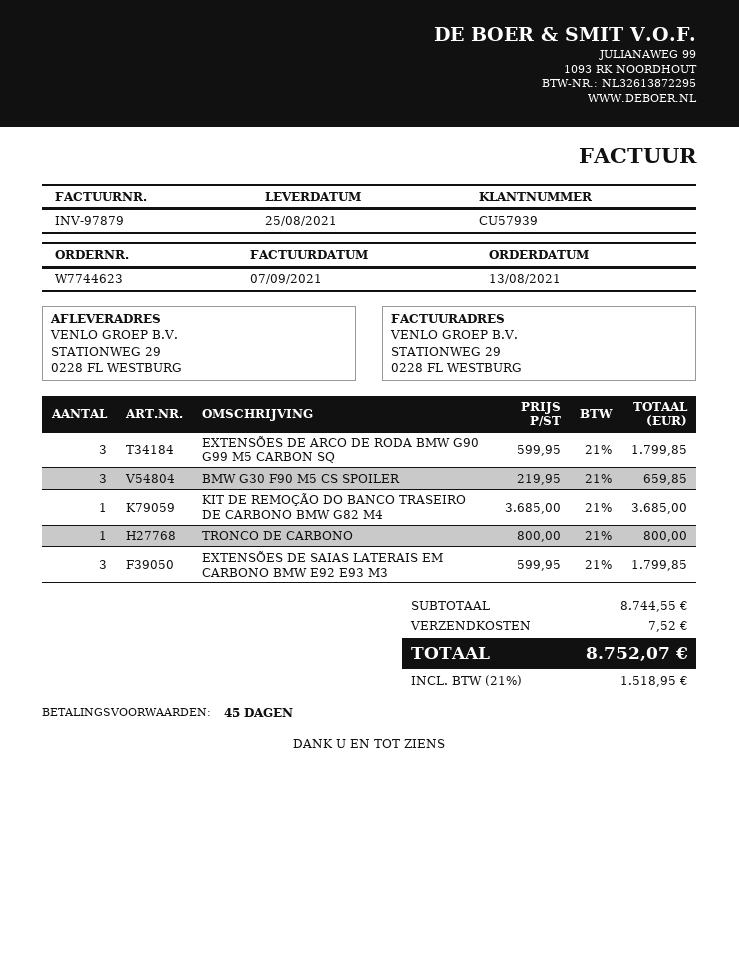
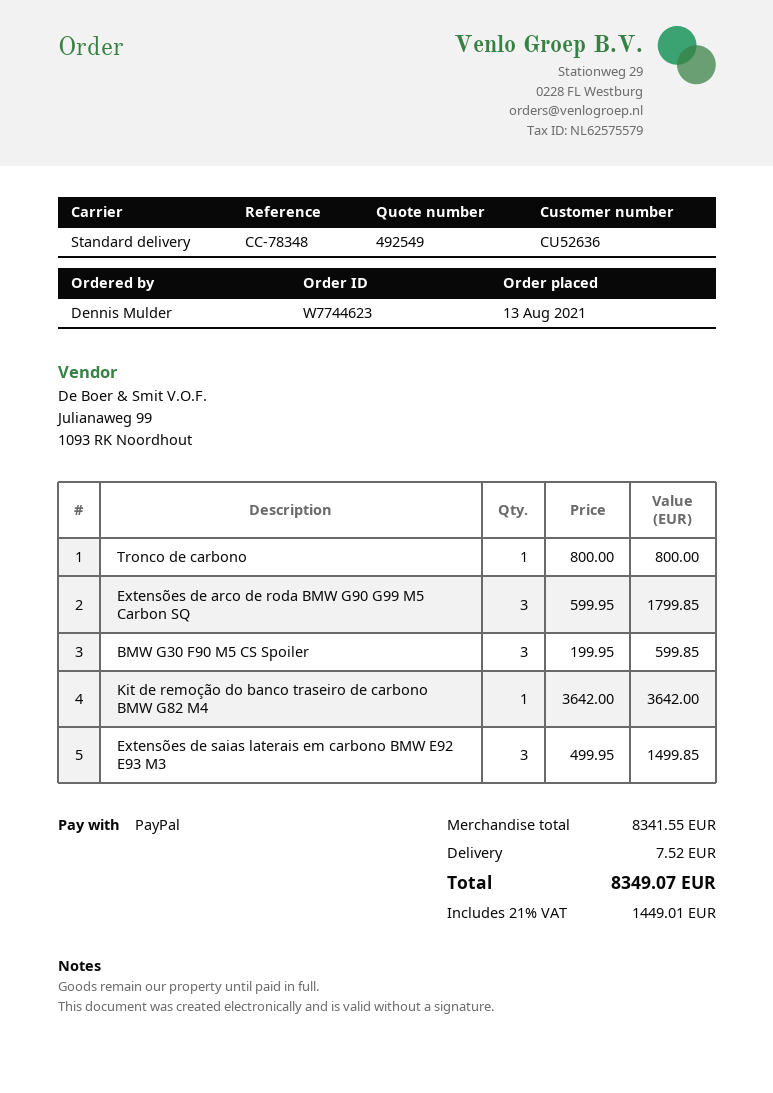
customer number: CU57939 -> CU52636
BMW G30 F90 M5 CS SPOILER: 3 x 219.95 = 659.85 -> 3 x 199.95 = 599.85
KIT DE REMOÇÃO DO BANCO TRASEIRO DE CARBONO BMW G82 M4: 1 x 3685.00 = 3685.00 -> 1 x 3642.00 = 3642.00
EXTENSÕES DE SAIAS LATERAIS EM CARBONO BMW E92 E93 M3: 3 x 599.95 = 1799.85 -> 3 x 499.95 = 1499.85
subtotal: 8744.55 -> 8341.55
tax: 21% = 1518.95 -> 21% = 1449.01
total: 8752.07 -> 8349.07

